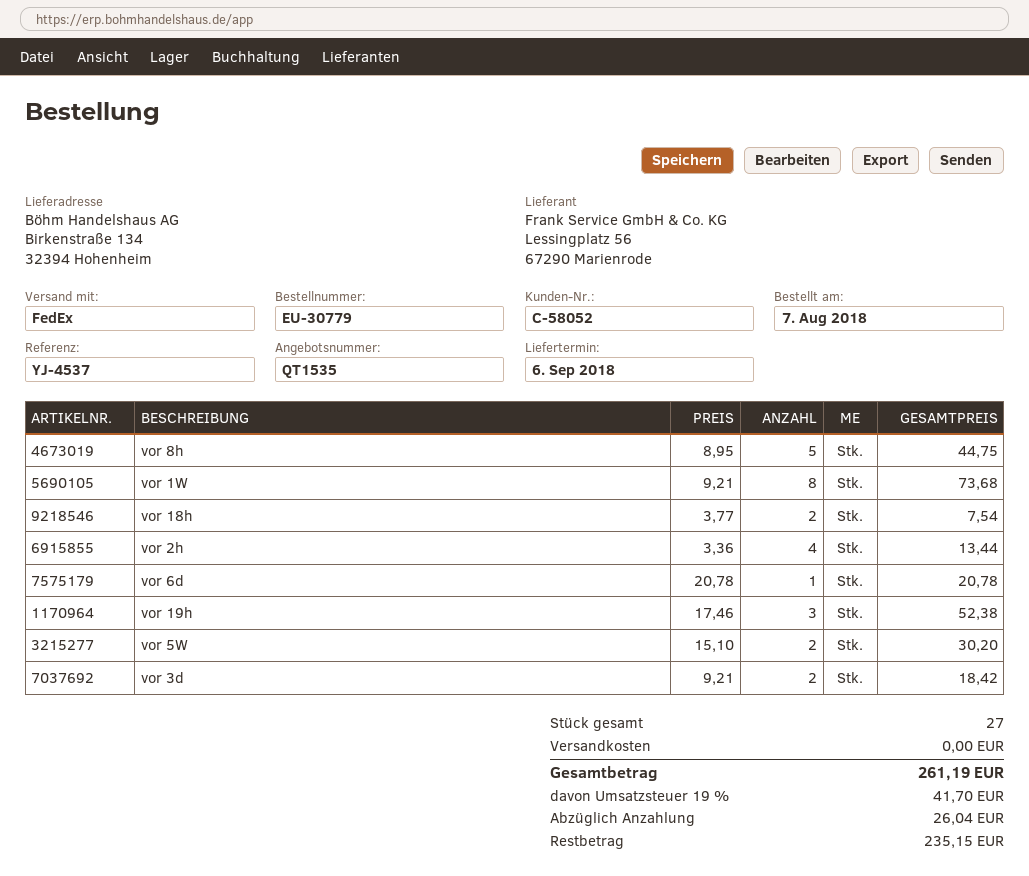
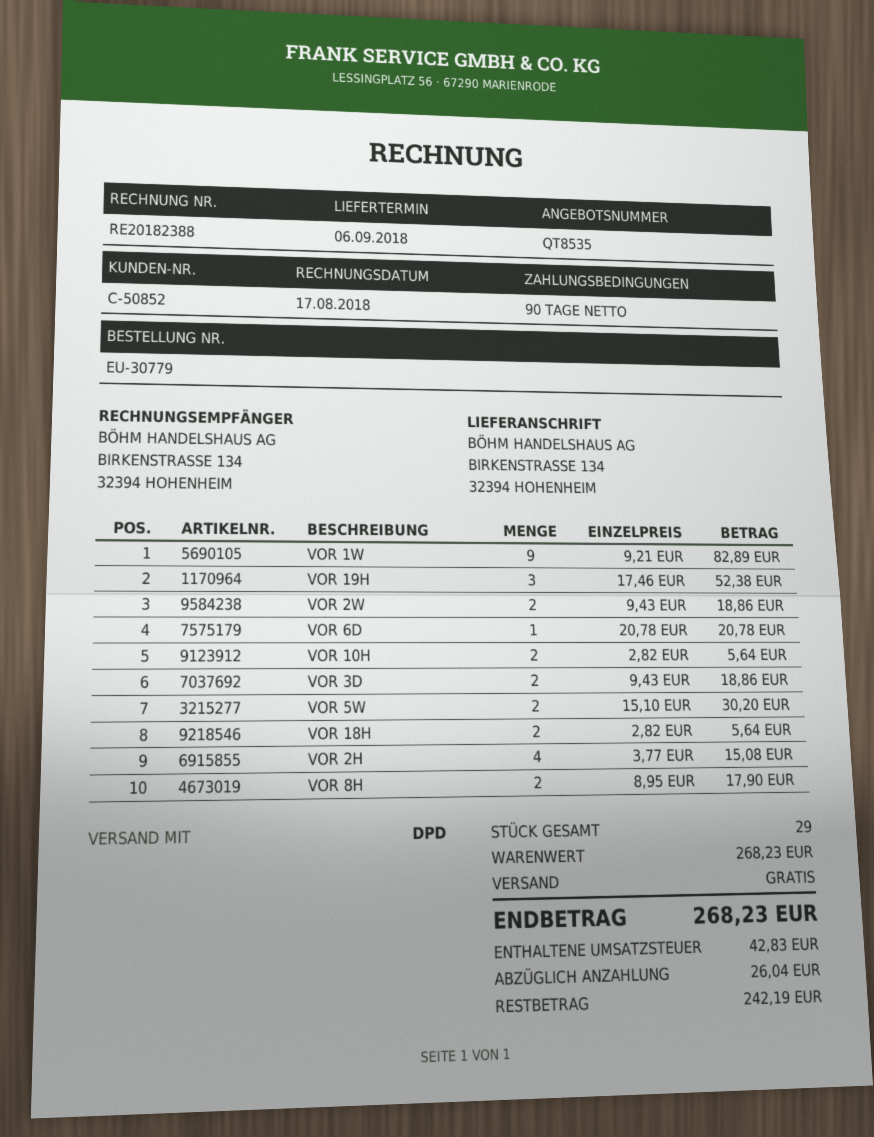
quote number: QT1535 -> QT8535
customer number: C-58052 -> C-50852
shipping method: FedEx -> DPD
vor 8h: 5 x 8.95 = 44.75 -> 2 x 8.95 = 17.90
vor 1W: 8 x 9.21 = 73.68 -> 9 x 9.21 = 82.89
vor 18h: 2 x 3.77 = 7.54 -> 2 x 2.82 = 5.64
vor 2h: 4 x 3.36 = 13.44 -> 4 x 3.77 = 15.08
vor 3d: 2 x 9.21 = 18.42 -> 2 x 9.43 = 18.86
VOR 2W: none -> 2 x 9.43 = 18.86
VOR 10H: none -> 2 x 2.82 = 5.64
total quantity: 27 -> 29
tax: 41.70 -> 42.83
total: 261.19 -> 268.23
balance: 235.15 -> 242.19

